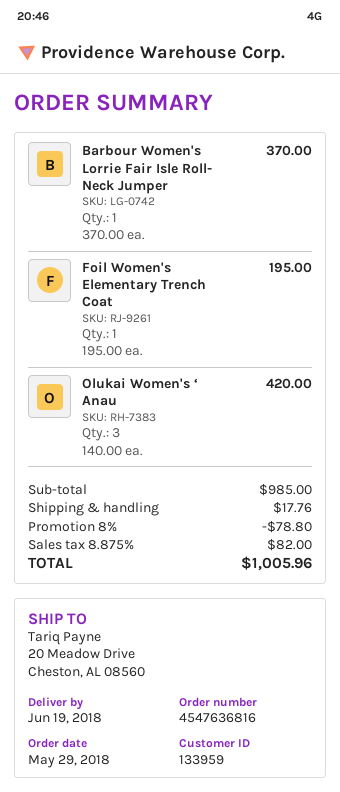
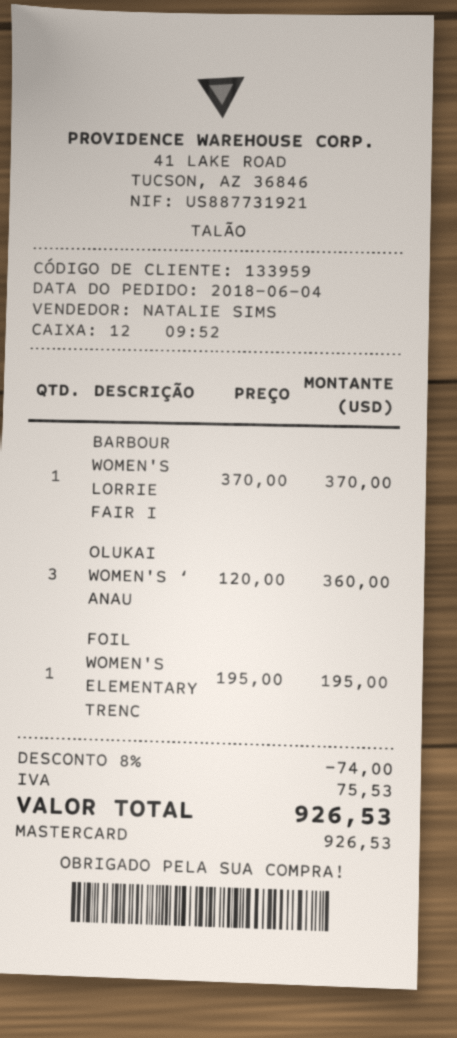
order date: 2018-05-29 -> 2018-06-04
Olukai Women's ‘ Anau: 3 x 140.00 = 420.00 -> 3 x 120.00 = 360.00
discount: 8% = 78.80 -> 8% = 74.00
shipping: 17.76 -> none
tax: 82.00 -> 75.53
total: 1005.96 -> 926.53

